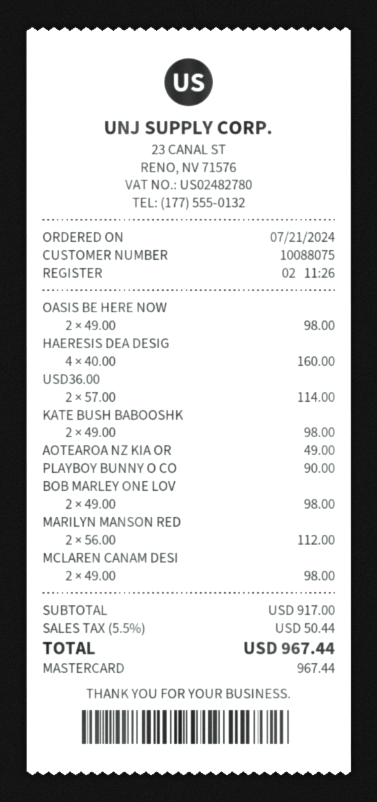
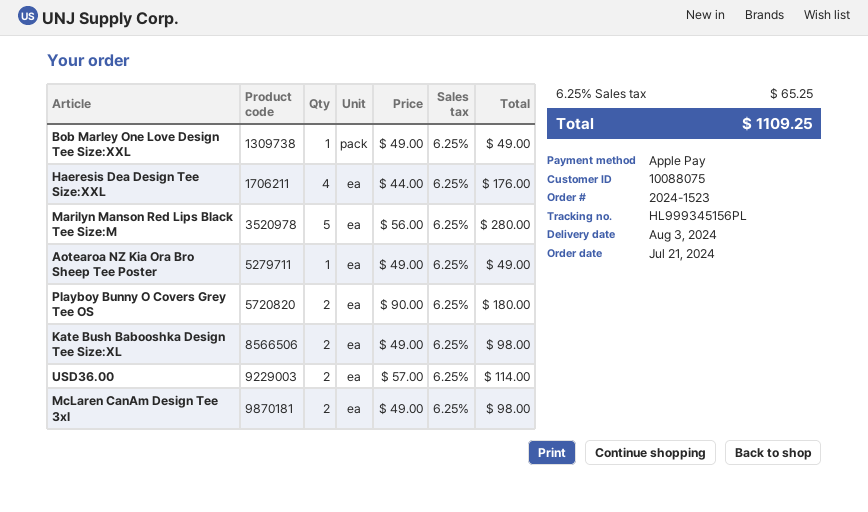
payment method: Mastercard -> Apple Pay
OASIS BE HERE NOW: 2 x 49.00 = 98.00 -> none
HAERESIS DEA DESIG: 4 x 40.00 = 160.00 -> 4 x 44.00 = 176.00
PLAYBOY BUNNY O CO: 1 x 90.00 = 90.00 -> 2 x 90.00 = 180.00
BOB MARLEY ONE LOV: 2 x 49.00 = 98.00 -> 1 x 49.00 = 49.00
MARILYN MANSON RED: 2 x 56.00 = 112.00 -> 5 x 56.00 = 280.00
tax: 5.5% = 50.44 -> 6.25% = 65.25
total: 967.44 -> 1109.25

